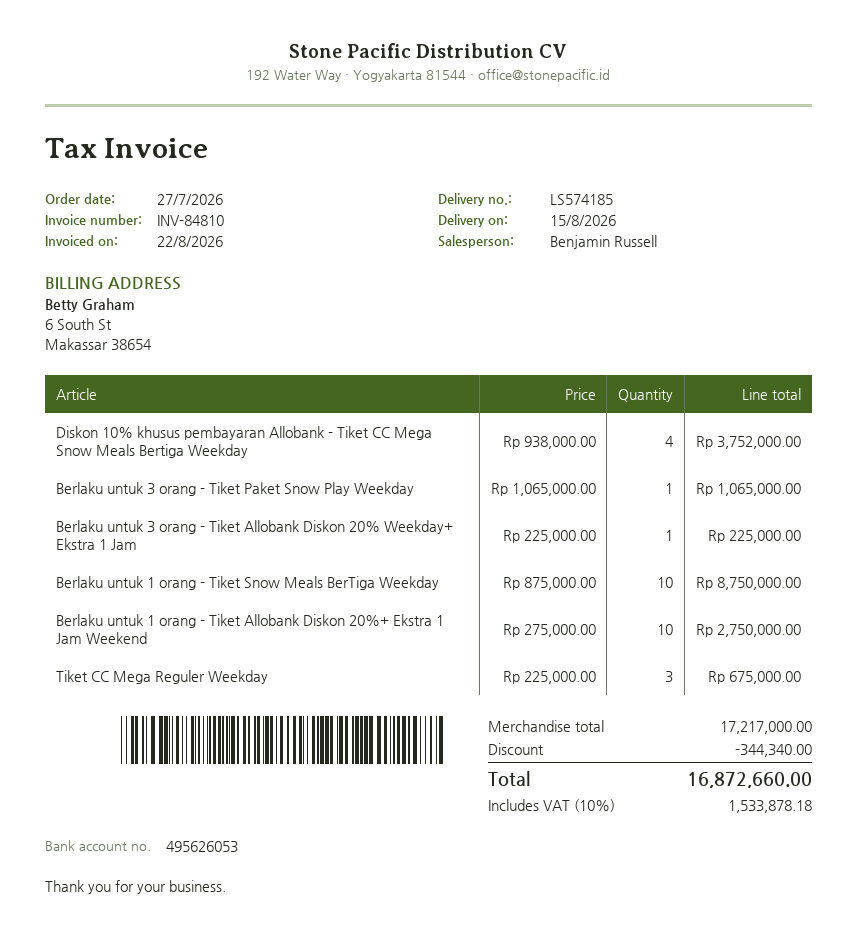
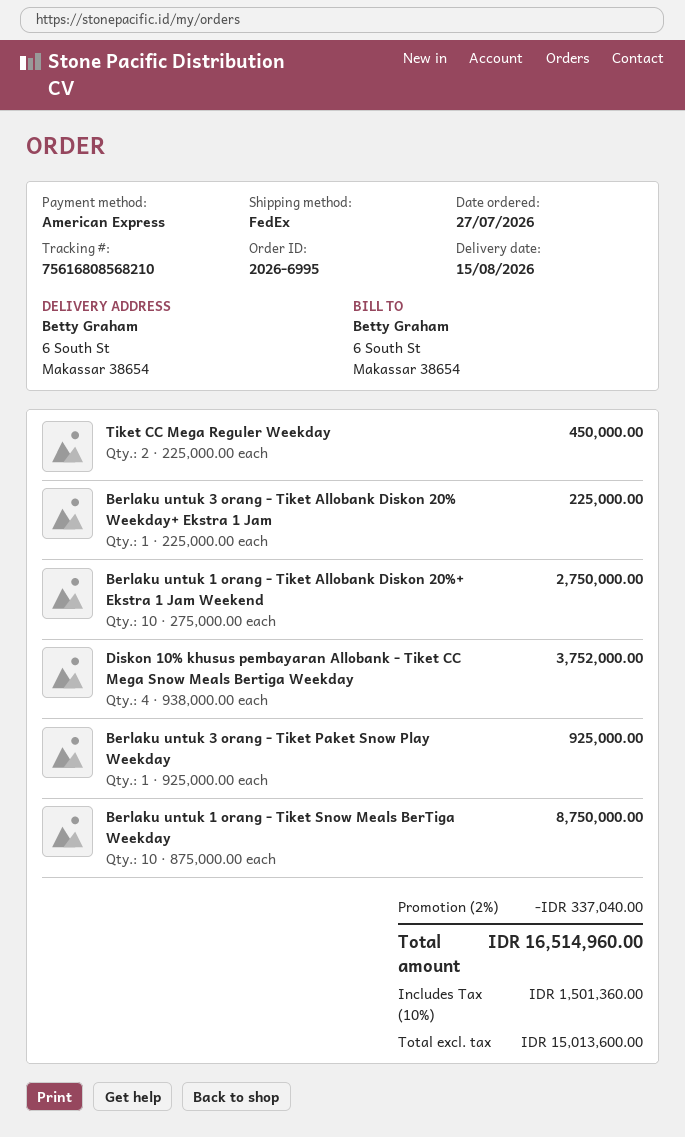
Berlaku untuk 3 orang - Tiket Paket Snow Play Weekday: 1 x 1065000.00 = 1065000.00 -> 1 x 925000.00 = 925000.00
Tiket CC Mega Reguler Weekday: 3 x 225000.00 = 675000.00 -> 2 x 225000.00 = 450000.00
discount: 344340.00 -> 337040.00
tax: 10% = 1533878.18 -> 10% = 1501360.00
total: 16872660.00 -> 16514960.00

